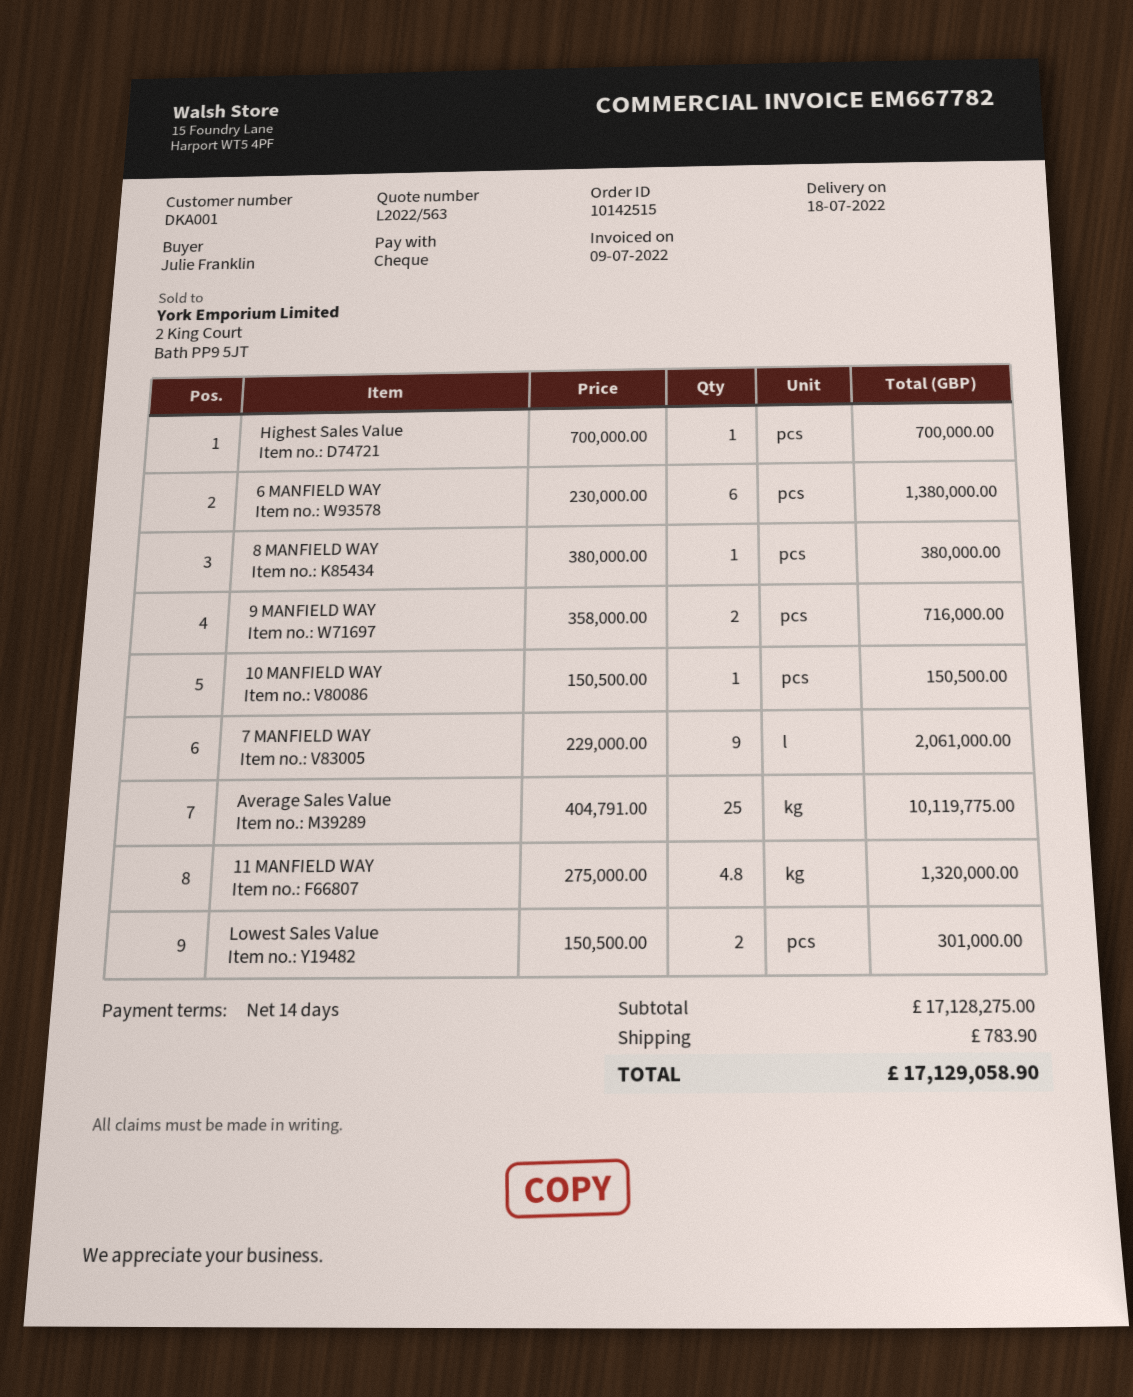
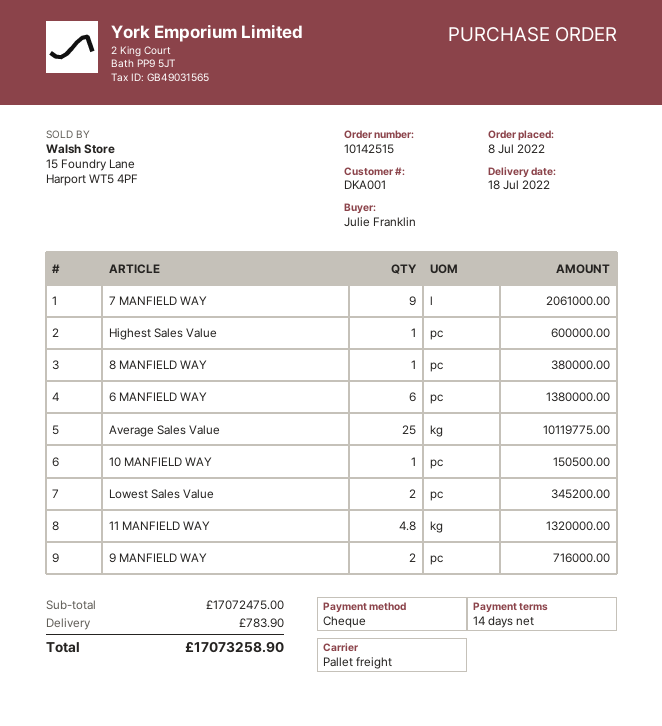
Highest Sales Value: 1 for 700000.00 -> 1 for 600000.00
Lowest Sales Value: 2 for 301000.00 -> 2 for 345200.00
subtotal: 17128275.00 -> 17072475.00
total: 17129058.90 -> 17073258.90

